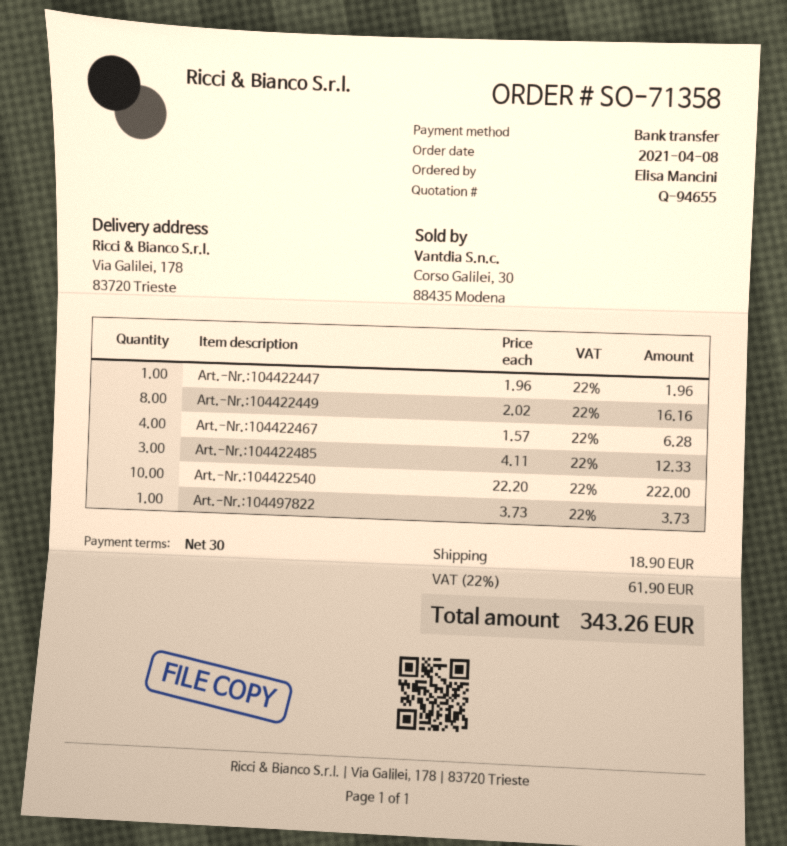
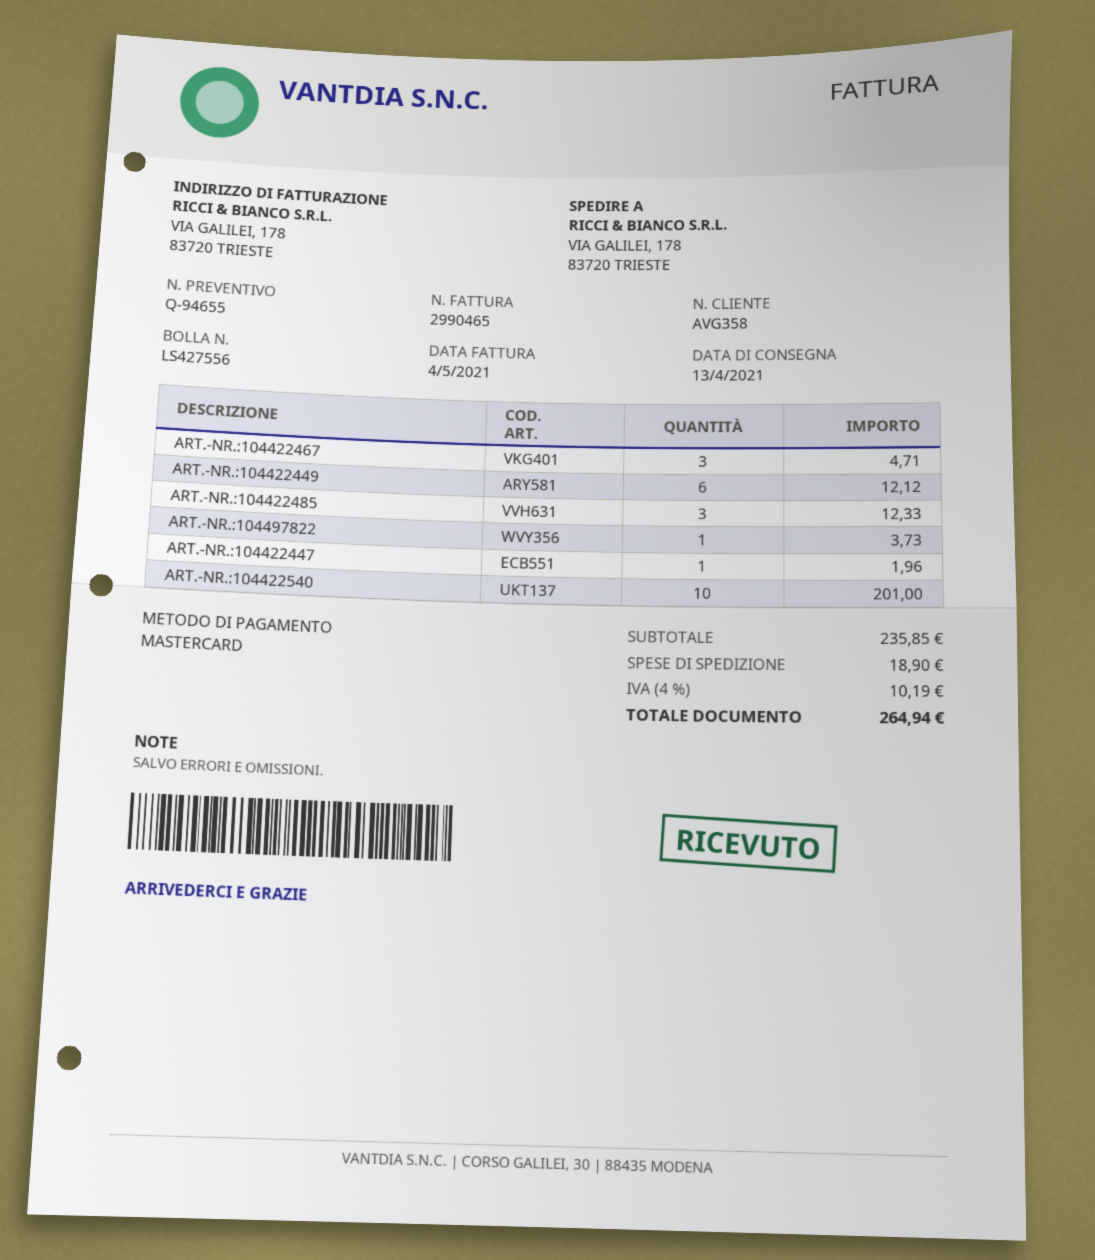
payment method: bank transfer -> Mastercard
Art.-Nr.:104422449: 8 for 16.16 -> 6 for 12.12
Art.-Nr.:104422467: 4 for 6.28 -> 3 for 4.71
Art.-Nr.:104422540: 10 for 222.00 -> 10 for 201.00
tax: 22% = 61.90 -> 4% = 10.19
total: 343.26 -> 264.94

